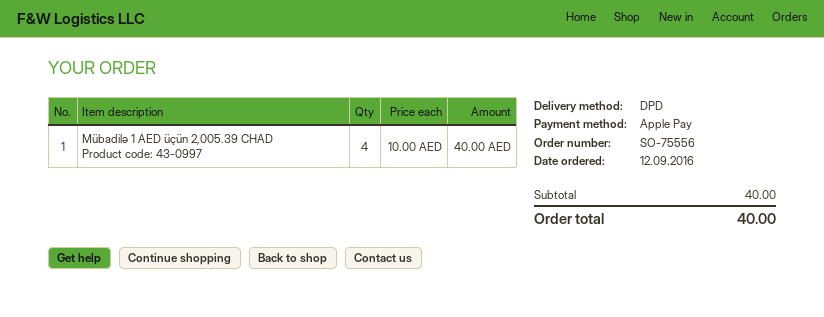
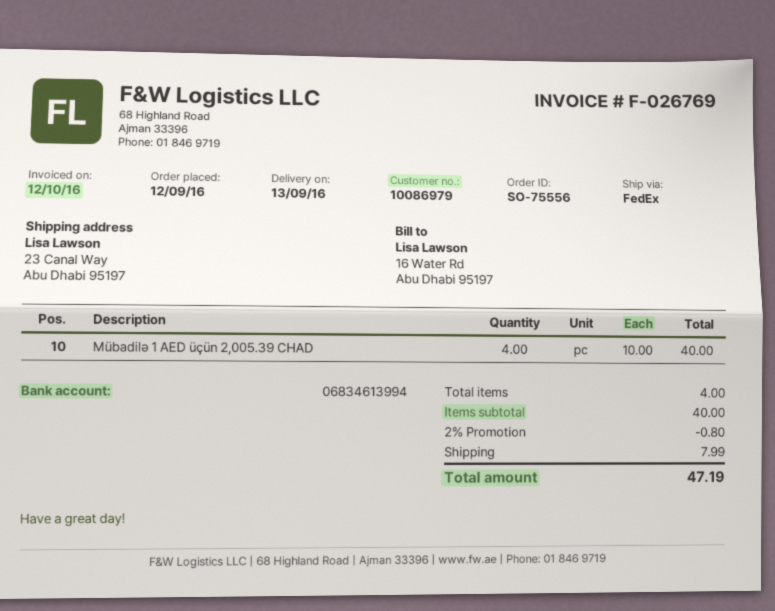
shipping method: DPD -> FedEx
discount: none -> 2% = 0.80
shipping: none -> 7.99
total: 40.00 -> 47.19

